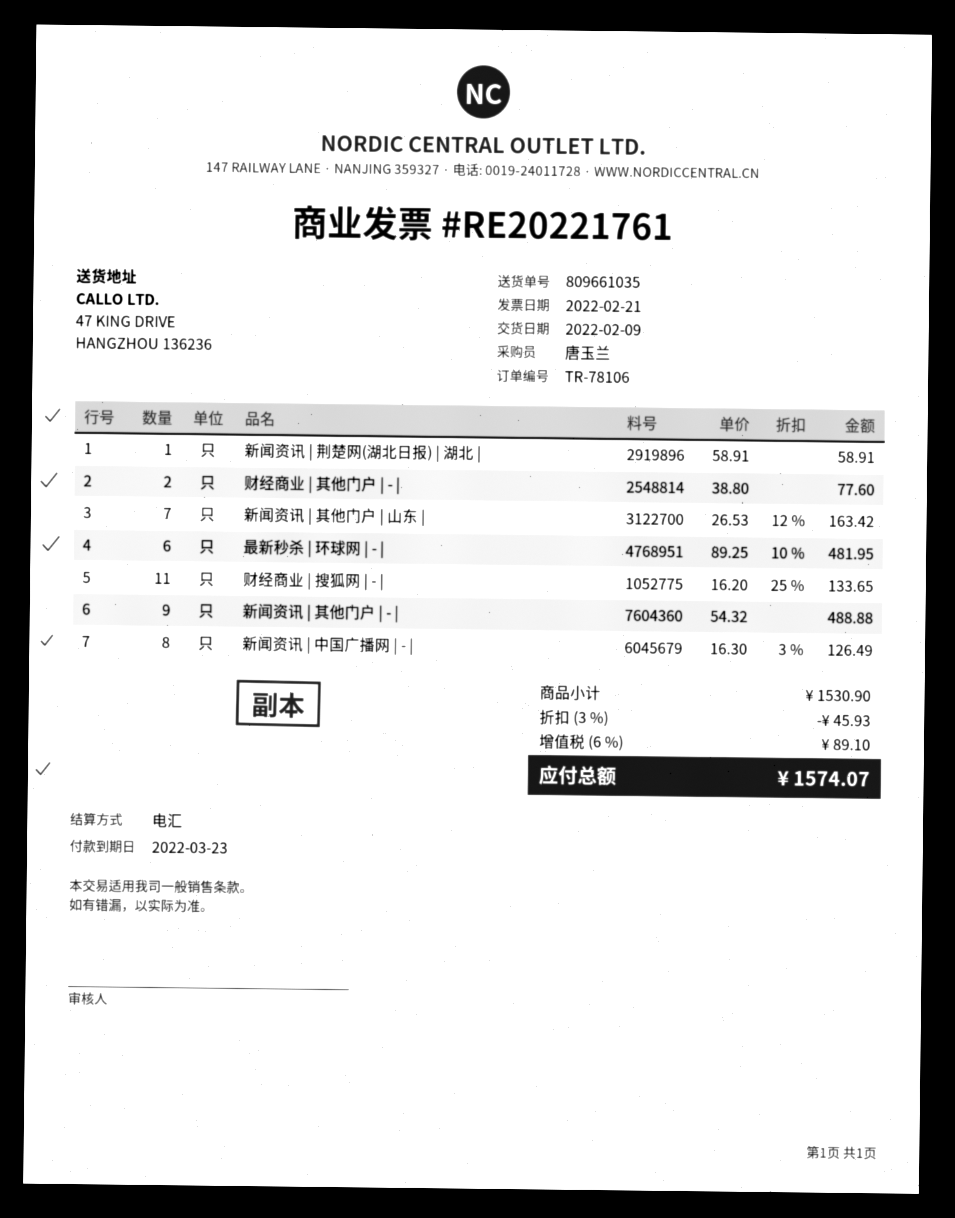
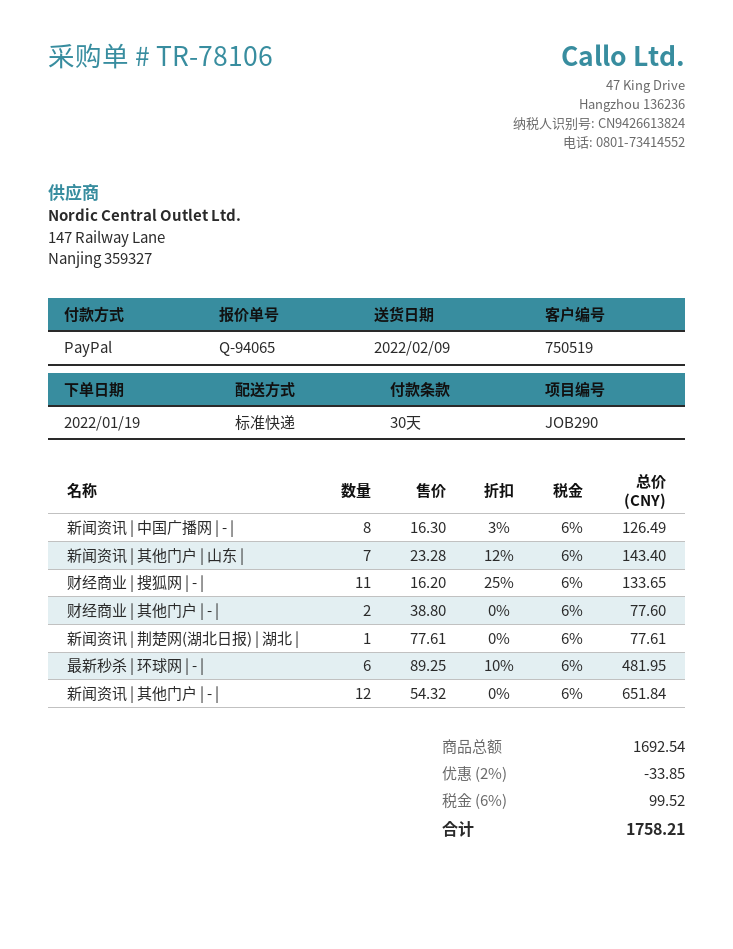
payment method: bank transfer -> PayPal
新闻资讯 | 荆楚网(湖北日报) | 湖北 |: 1 x 58.91 = 58.91 -> 1 x 77.61 = 77.61
新闻资讯 | 其他门户 | 山东 |: 7 x 26.53 - 12% = 163.42 -> 7 x 23.28 - 12% = 143.40
新闻资讯 | 其他门户 | - |: 9 x 54.32 = 488.88 -> 12 x 54.32 = 651.84
subtotal: 1530.90 -> 1692.54
discount: 3% = 45.93 -> 2% = 33.85
tax: 6% = 89.10 -> 6% = 99.52
total: 1574.07 -> 1758.21

